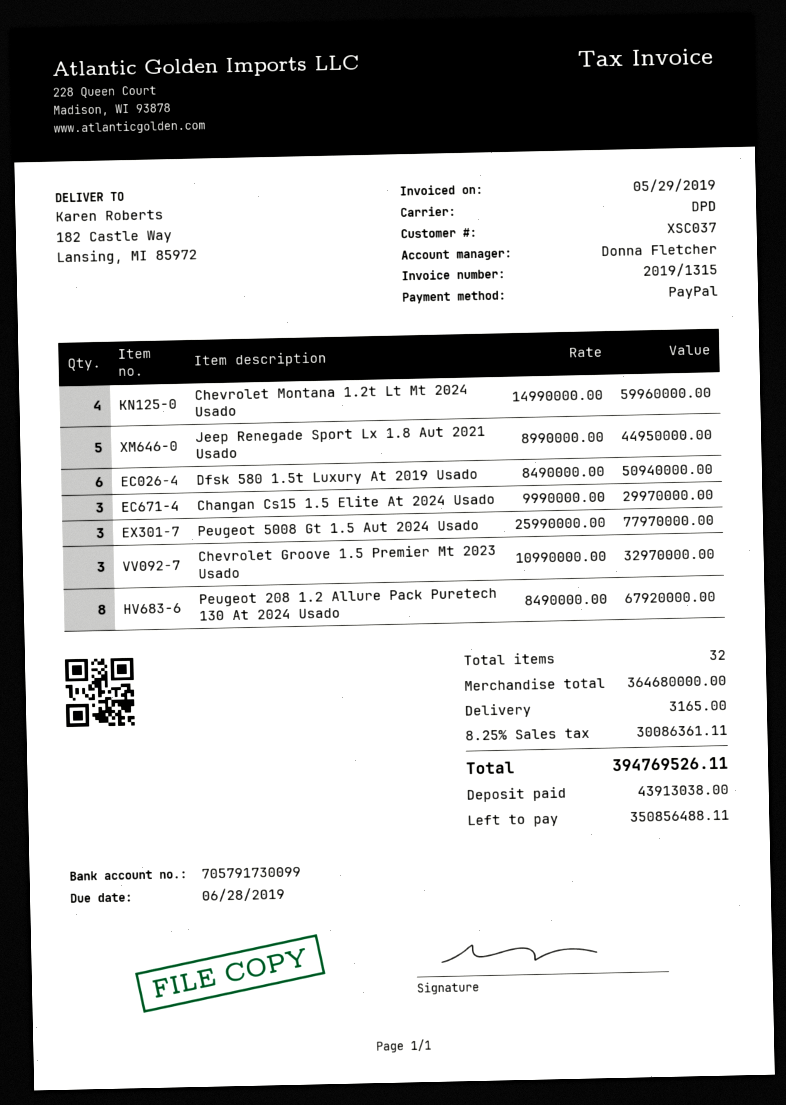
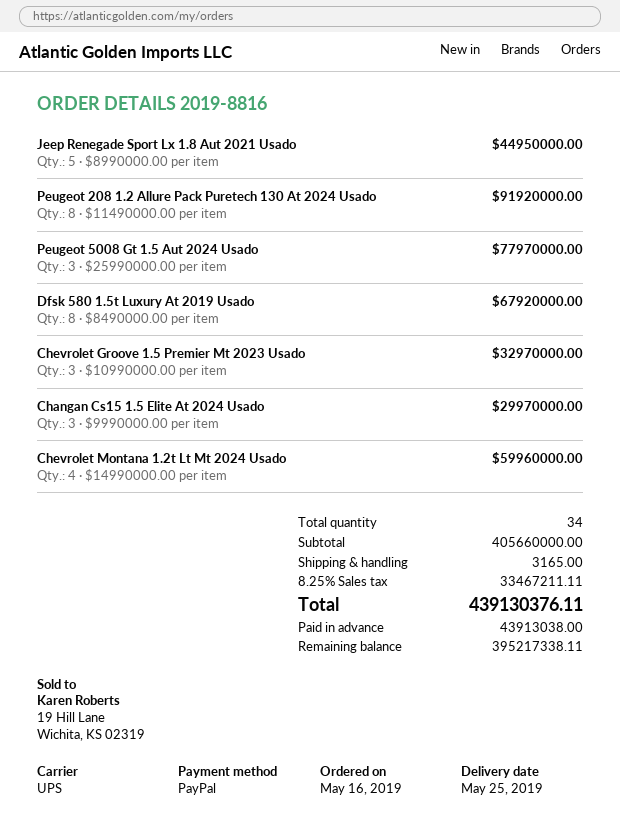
shipping method: DPD -> UPS
Dfsk 580 1.5t Luxury At 2019 Usado: 6 x 8490000.00 = 50940000.00 -> 8 x 8490000.00 = 67920000.00
Peugeot 208 1.2 Allure Pack Puretech 130 At 2024 Usado: 8 x 8490000.00 = 67920000.00 -> 8 x 11490000.00 = 91920000.00
total quantity: 32 -> 34
subtotal: 364680000.00 -> 405660000.00
tax: 8.25% = 30086361.11 -> 8.25% = 33467211.11
total: 394769526.11 -> 439130376.11
balance: 350856488.11 -> 395217338.11

